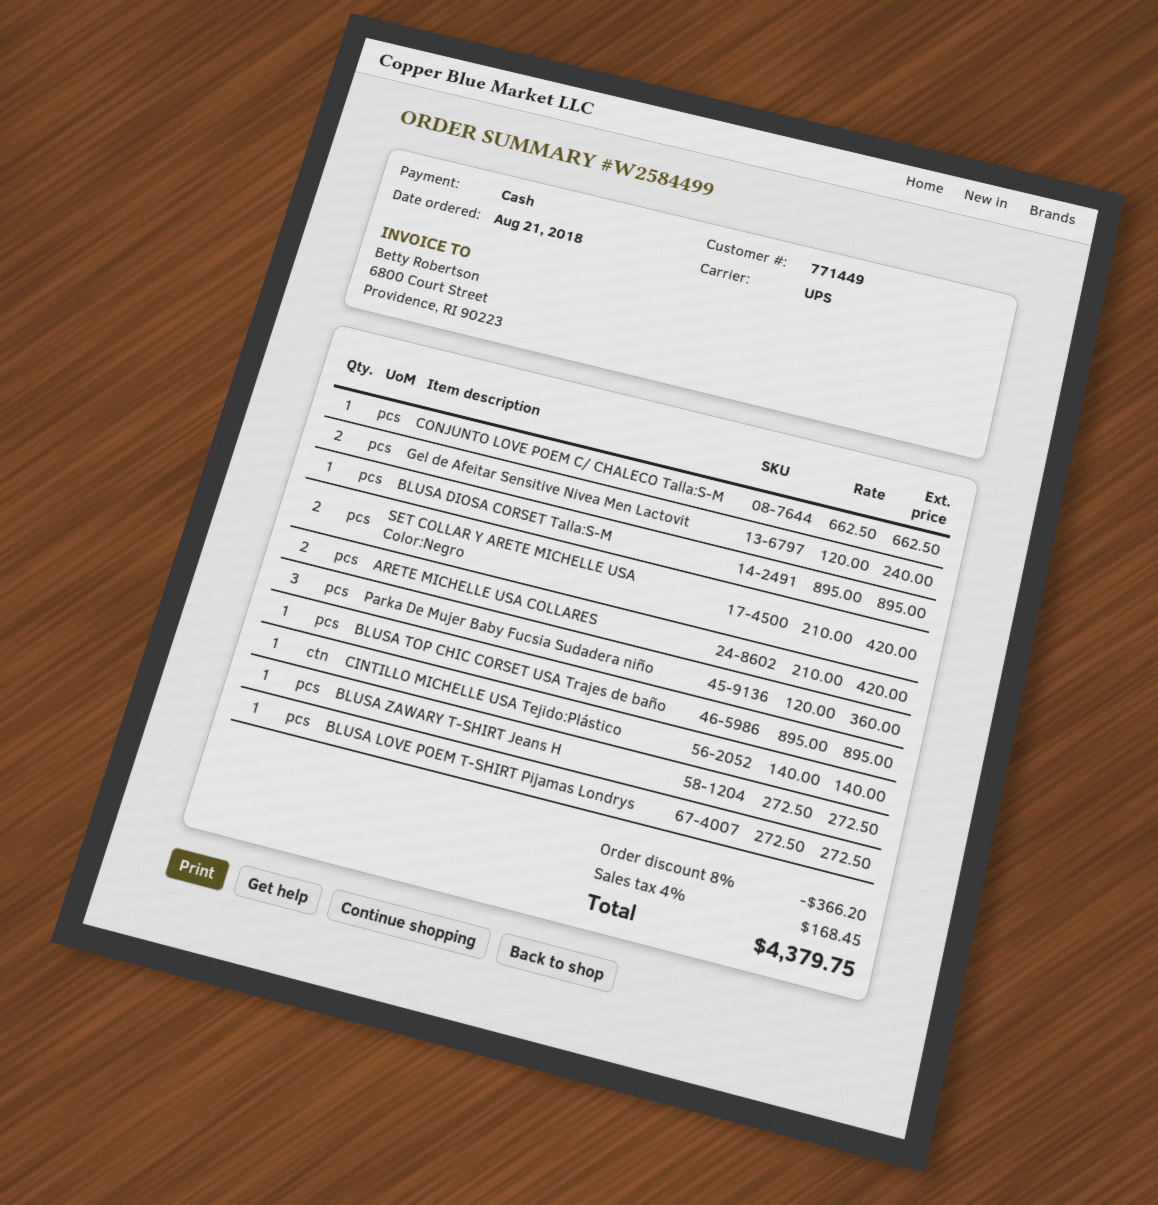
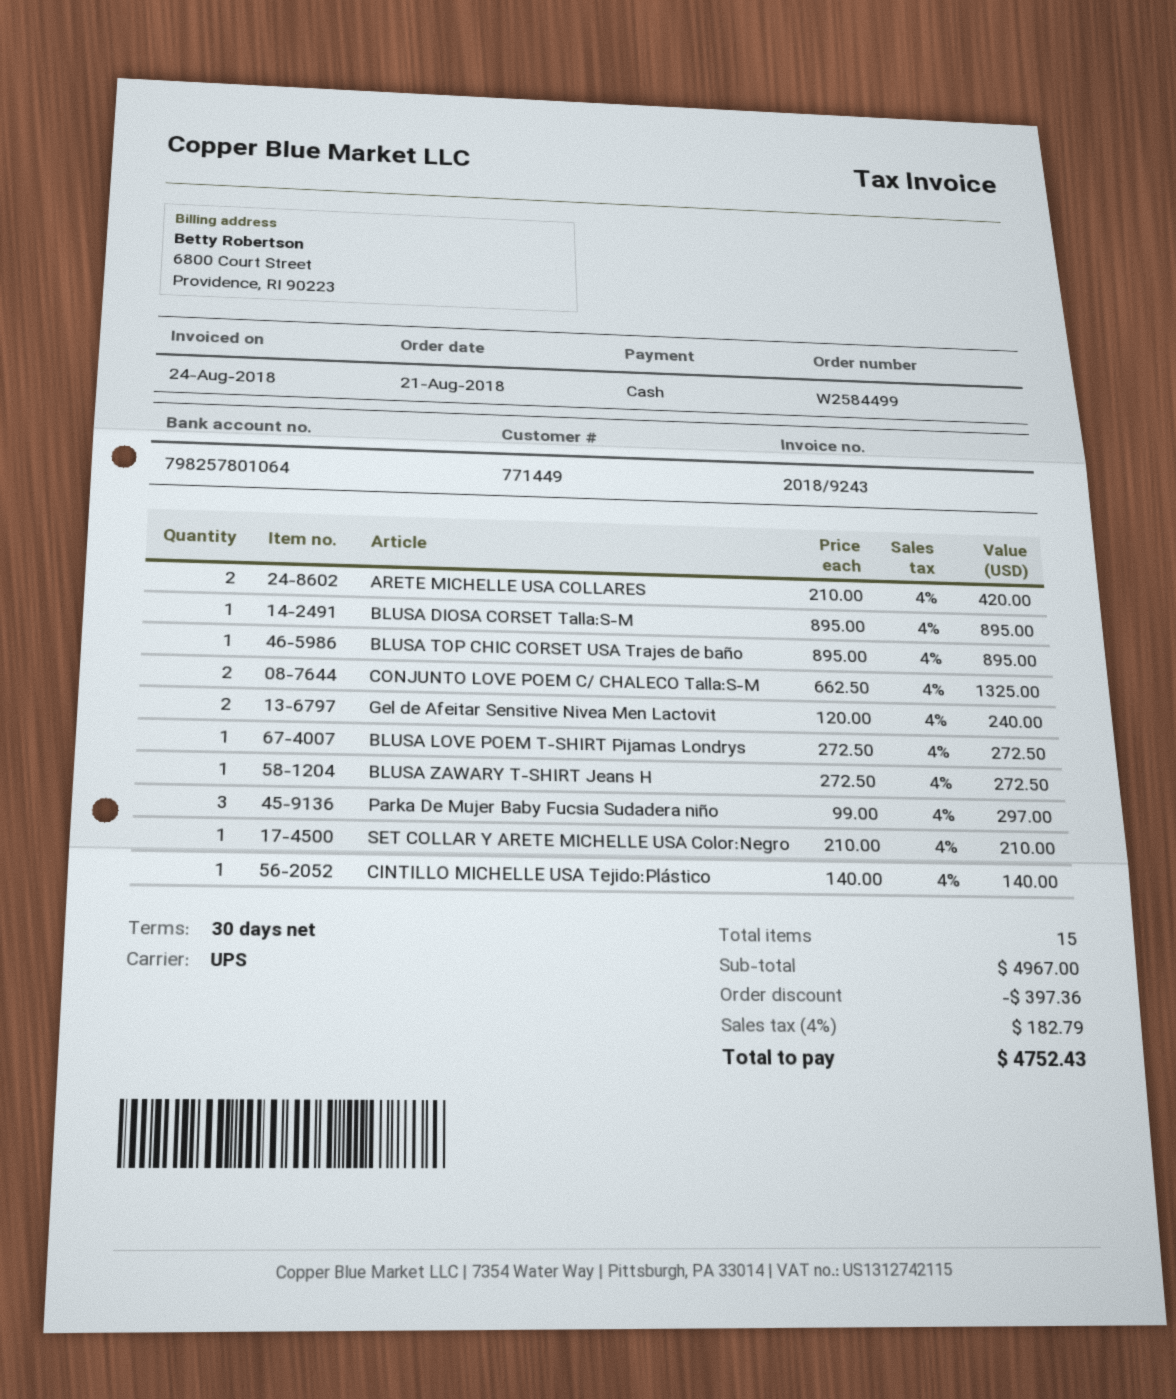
CONJUNTO LOVE POEM C/ CHALECO Talla:S-M: 1 x 662.50 = 662.50 -> 2 x 662.50 = 1325.00
SET COLLAR Y ARETE MICHELLE USA Color:Negro: 2 x 210.00 = 420.00 -> 1 x 210.00 = 210.00
Parka De Mujer Baby Fucsia Sudadera niño: 3 x 120.00 = 360.00 -> 3 x 99.00 = 297.00
discount: 366.20 -> 397.36
tax: 4% = 168.45 -> 4% = 182.79
total: 4379.75 -> 4752.43

